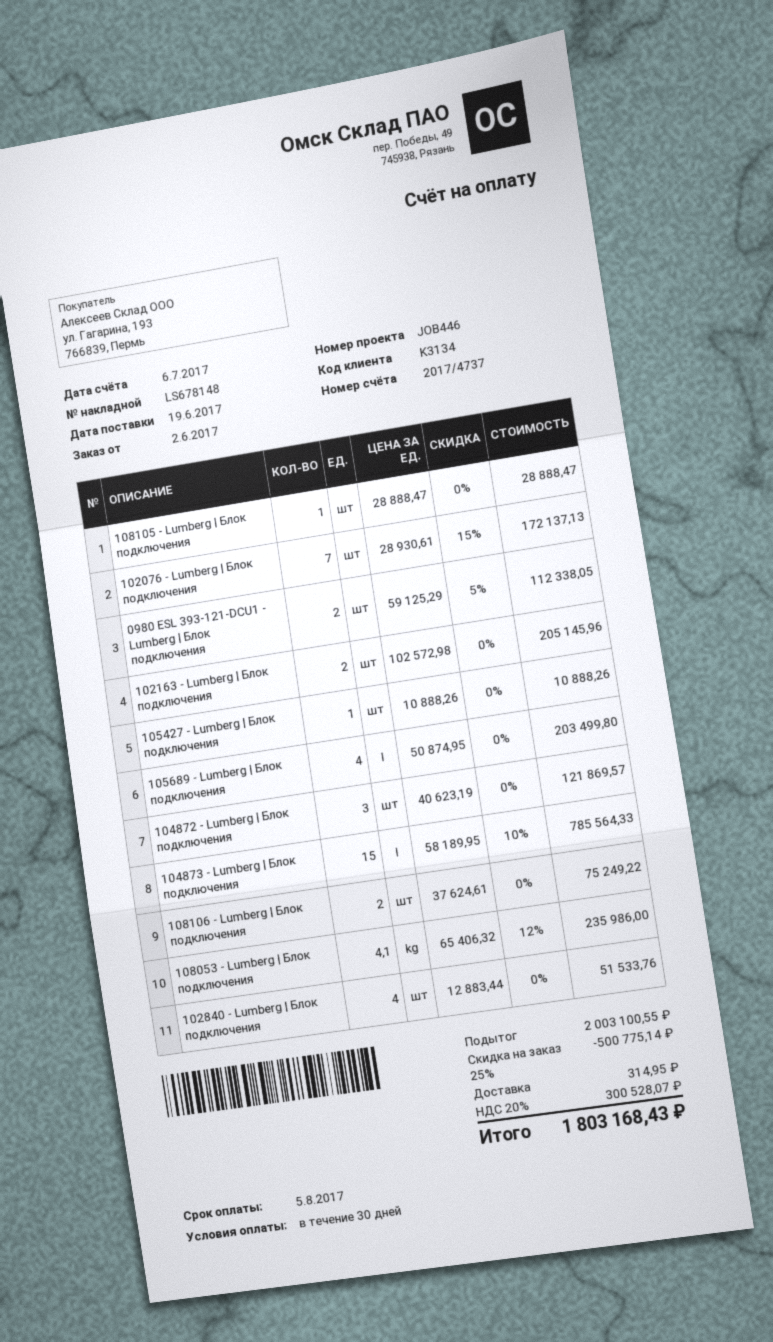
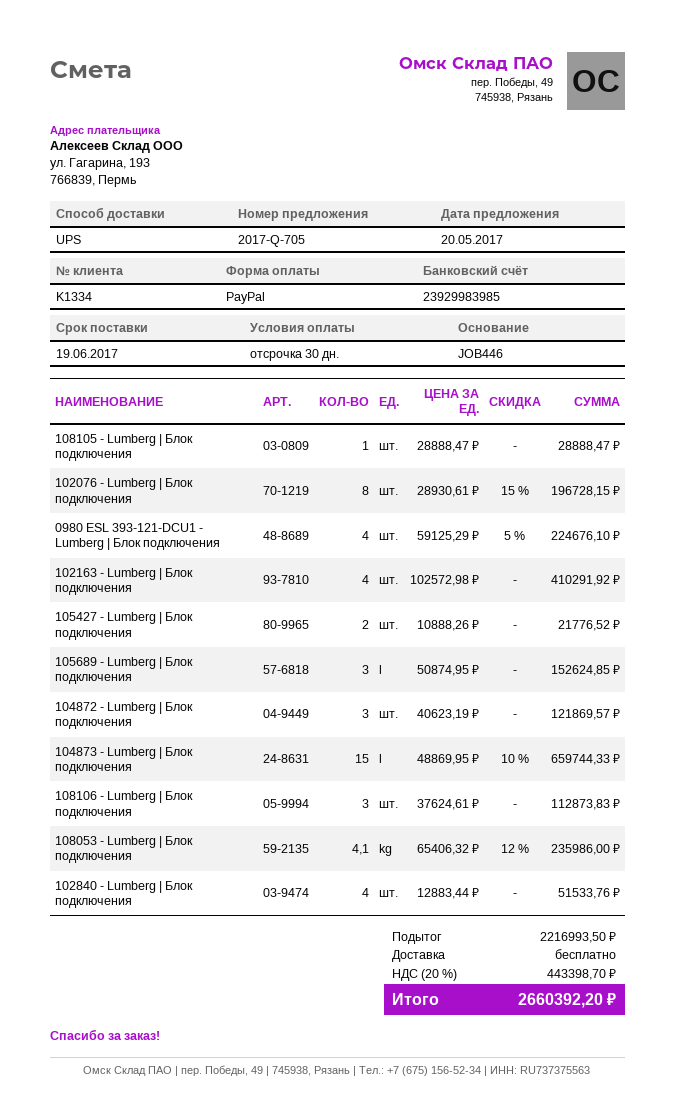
customer number: K3134 -> K1334
102076 - Lumberg | Блок подключения: 7 x 28930.61 - 15% = 172137.13 -> 8 x 28930.61 - 15% = 196728.15
0980 ESL 393-121-DCU1 - Lumberg | Блок подключения: 2 x 59125.29 - 5% = 112338.05 -> 4 x 59125.29 - 5% = 224676.10
102163 - Lumberg | Блок подключения: 2 x 102572.98 = 205145.96 -> 4 x 102572.98 = 410291.92
105427 - Lumberg | Блок подключения: 1 x 10888.26 = 10888.26 -> 2 x 10888.26 = 21776.52
105689 - Lumberg | Блок подключения: 4 x 50874.95 = 203499.80 -> 3 x 50874.95 = 152624.85
104873 - Lumberg | Блок подключения: 15 x 58189.95 - 10% = 785564.33 -> 15 x 48869.95 - 10% = 659744.33
108106 - Lumberg | Блок подключения: 2 x 37624.61 = 75249.22 -> 3 x 37624.61 = 112873.83
subtotal: 2003100.55 -> 2216993.50
discount: 25% = 500775.14 -> none
shipping: 314.95 -> 0.00
tax: 20% = 300528.07 -> 20% = 443398.70
total: 1803168.43 -> 2660392.20

